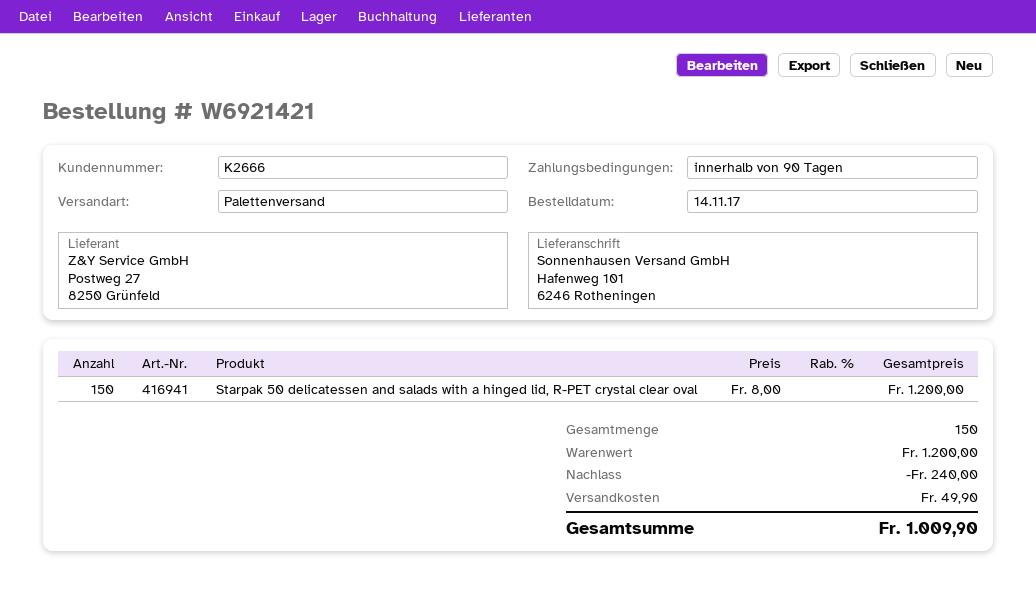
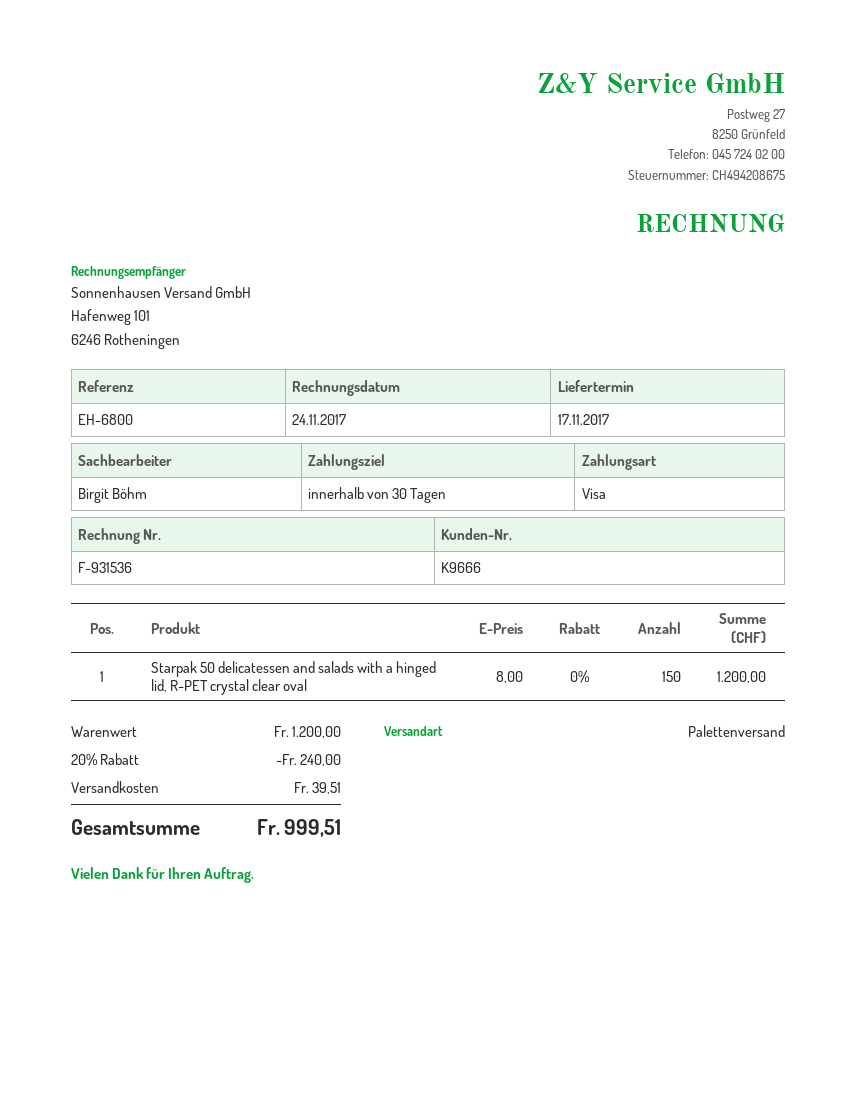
payment terms: 90 days -> 30 days
customer number: K2666 -> K9666
shipping: 49.90 -> 39.51
total: 1009.90 -> 999.51

